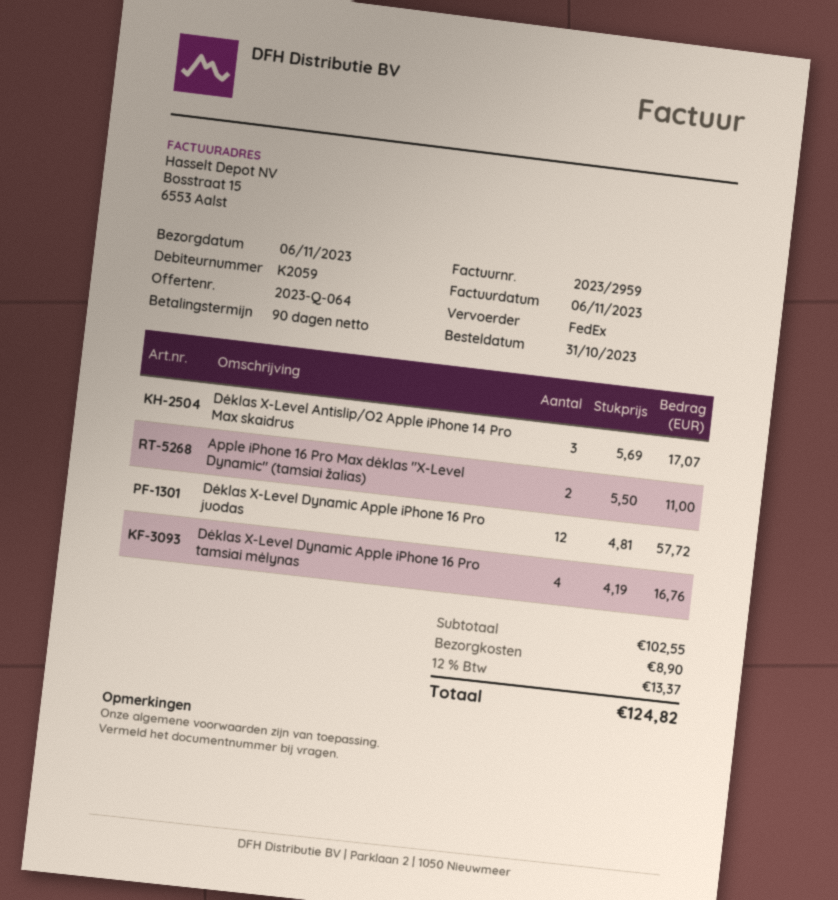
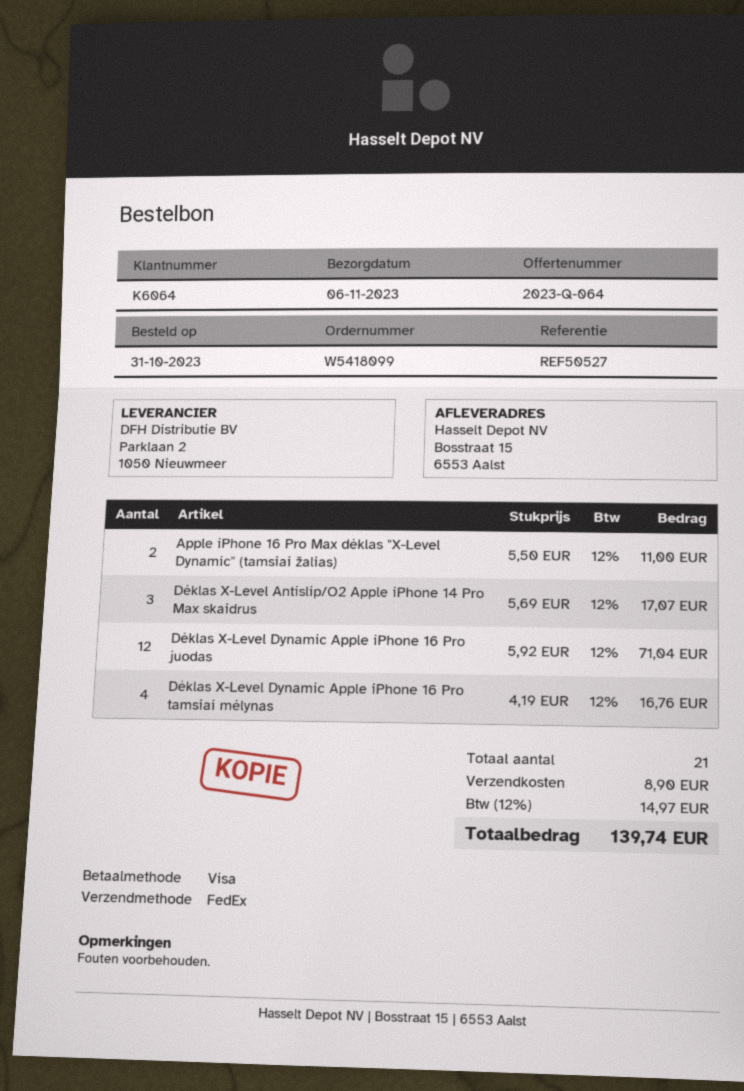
customer number: K2059 -> K6064
Dėklas X-Level Dynamic Apple iPhone 16 Pro juodas: 12 x 4.81 = 57.72 -> 12 x 5.92 = 71.04
tax: 12% = 13.37 -> 12% = 14.97
total: 124.82 -> 139.74

